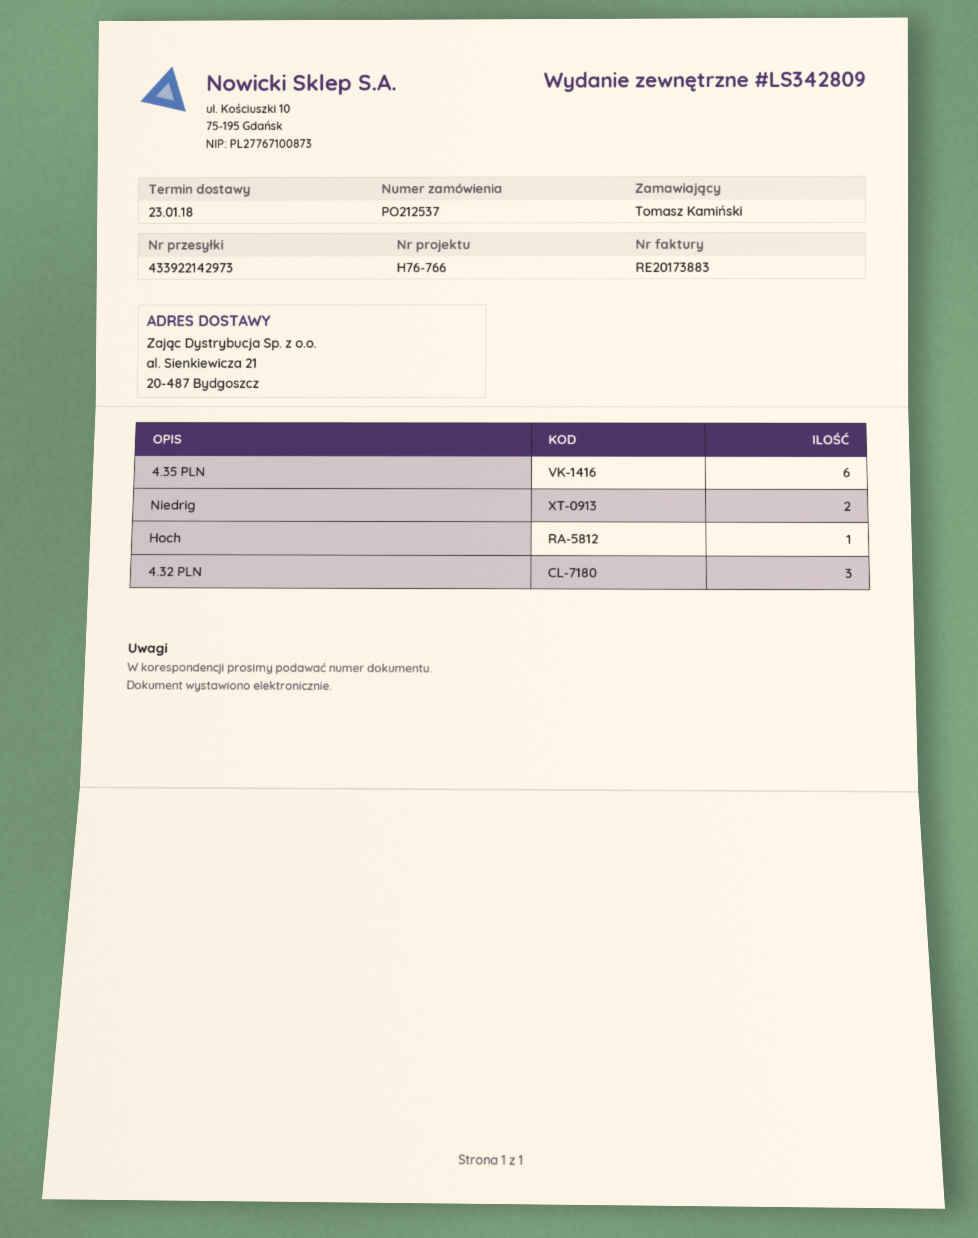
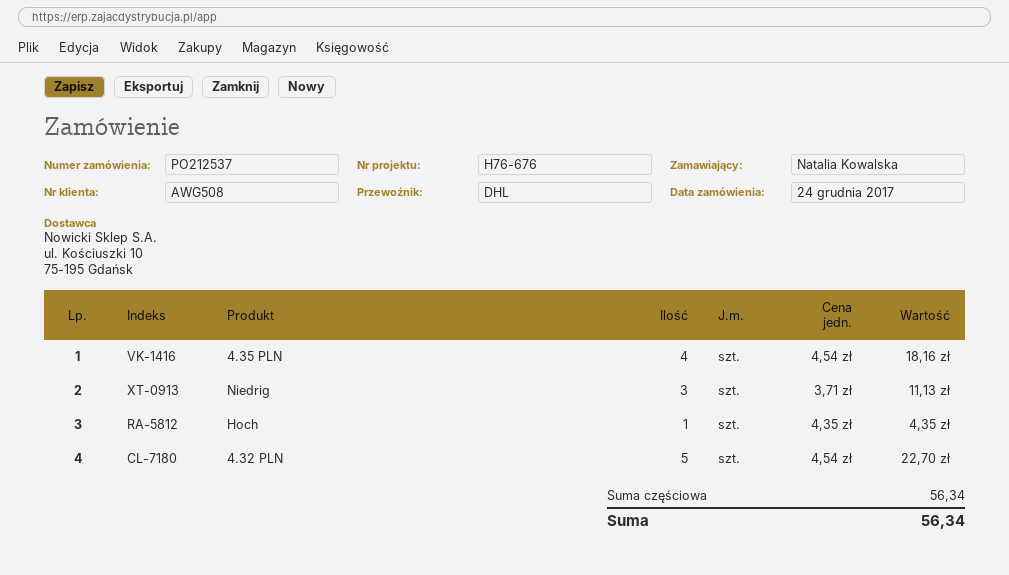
reference: H76-766 -> H76-676
ordered by: Tomasz Kamiński -> Natalia Kowalska
4.35 PLN: 6 -> 4
Niedrig: 2 -> 3
4.32 PLN: 3 -> 5

